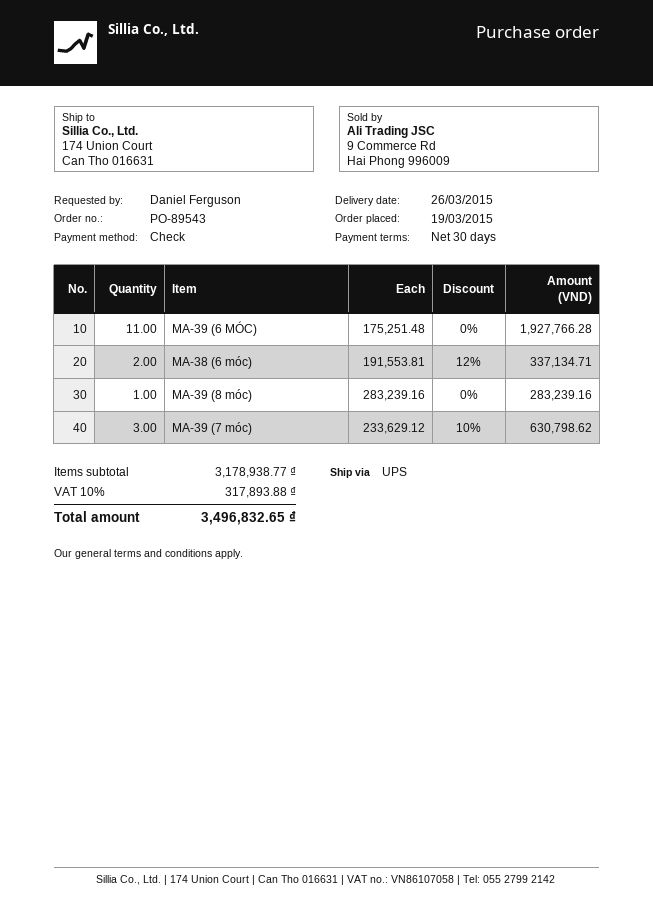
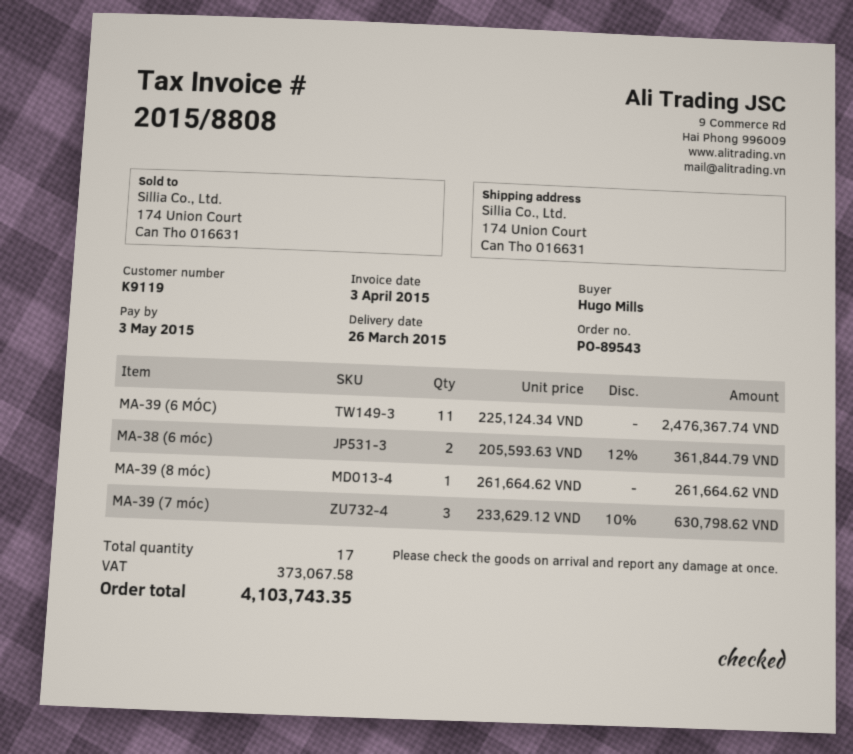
ordered by: Daniel Ferguson -> Hugo Mills
MA-39 (6 MÓC): 11 x 175251.48 = 1927766.28 -> 11 x 225124.34 = 2476367.74
MA-38 (6 móc): 2 x 191553.81 - 12% = 337134.71 -> 2 x 205593.63 - 12% = 361844.79
MA-39 (8 móc): 1 x 283239.16 = 283239.16 -> 1 x 261664.62 = 261664.62
tax: 317893.88 -> 373067.58
total: 3496832.65 -> 4103743.35

